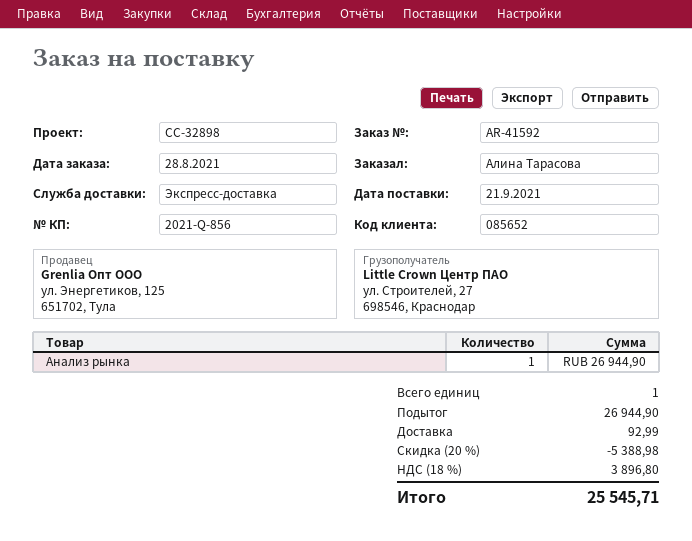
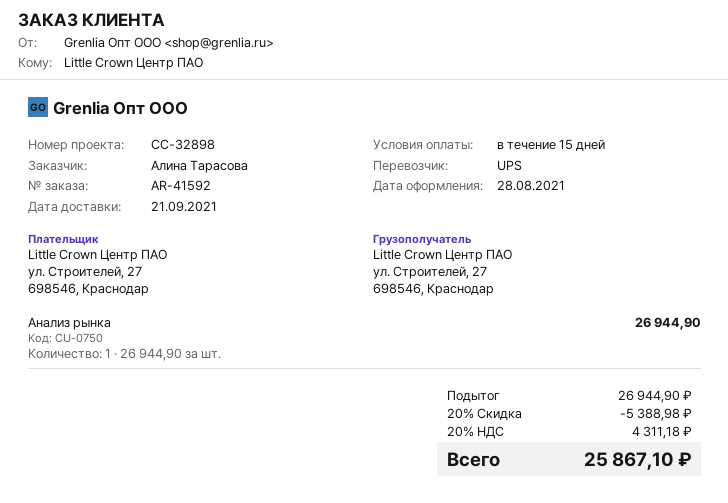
shipping method: express -> UPS
shipping: 92.99 -> none
tax: 18% = 3896.80 -> 20% = 4311.18
total: 25545.71 -> 25867.10

